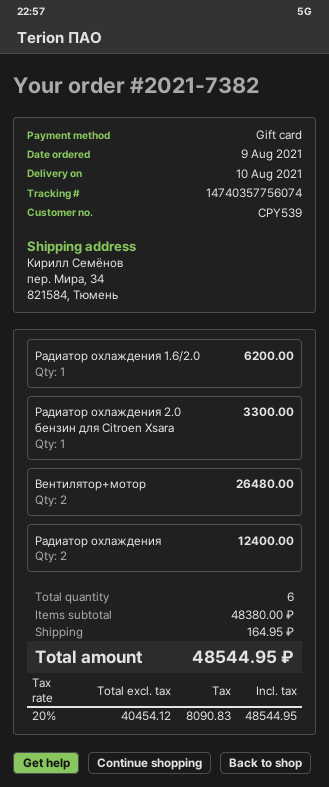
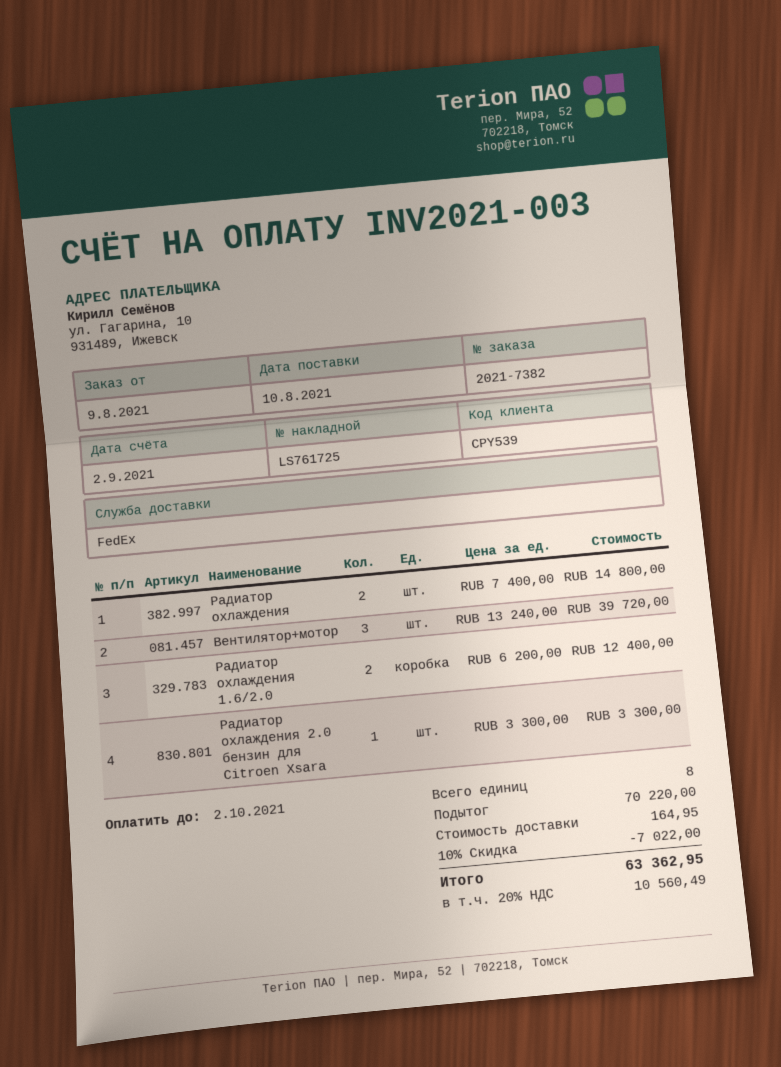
Радиатор охлаждения 1.6/2.0: 1 for 6200.00 -> 2 for 12400.00
Вентилятор+мотор: 2 for 26480.00 -> 3 for 39720.00
Радиатор охлаждения: 2 for 12400.00 -> 2 for 14800.00
total quantity: 6 -> 8
subtotal: 48380.00 -> 70220.00
discount: none -> 10% = 7022.00
tax: 20% = 8090.83 -> 20% = 10560.49
total: 48544.95 -> 63362.95

